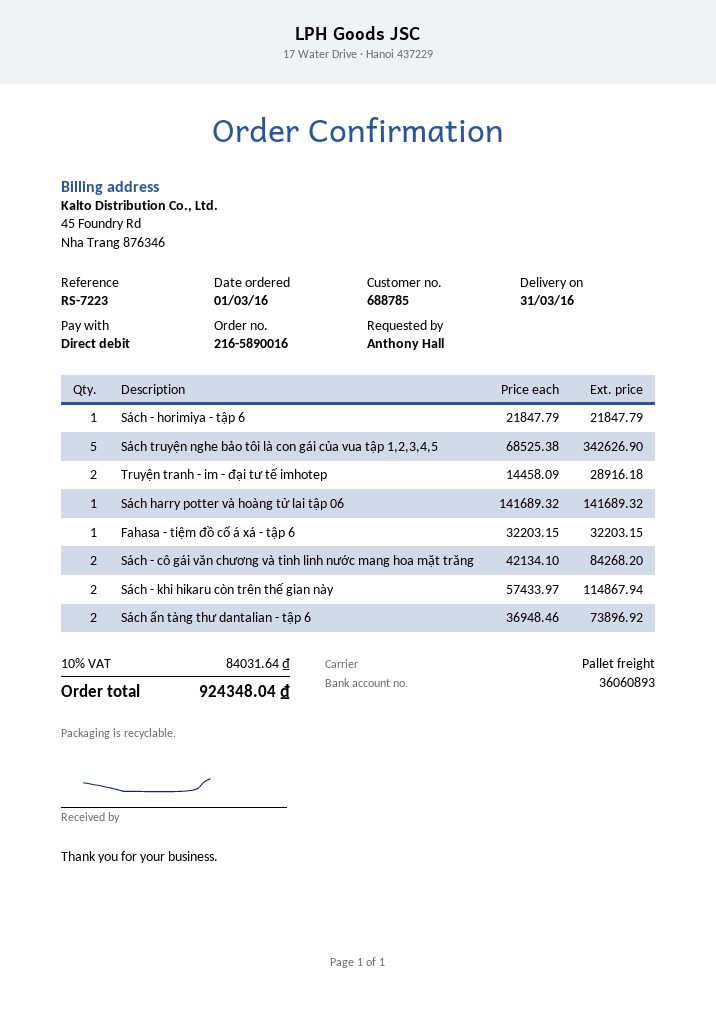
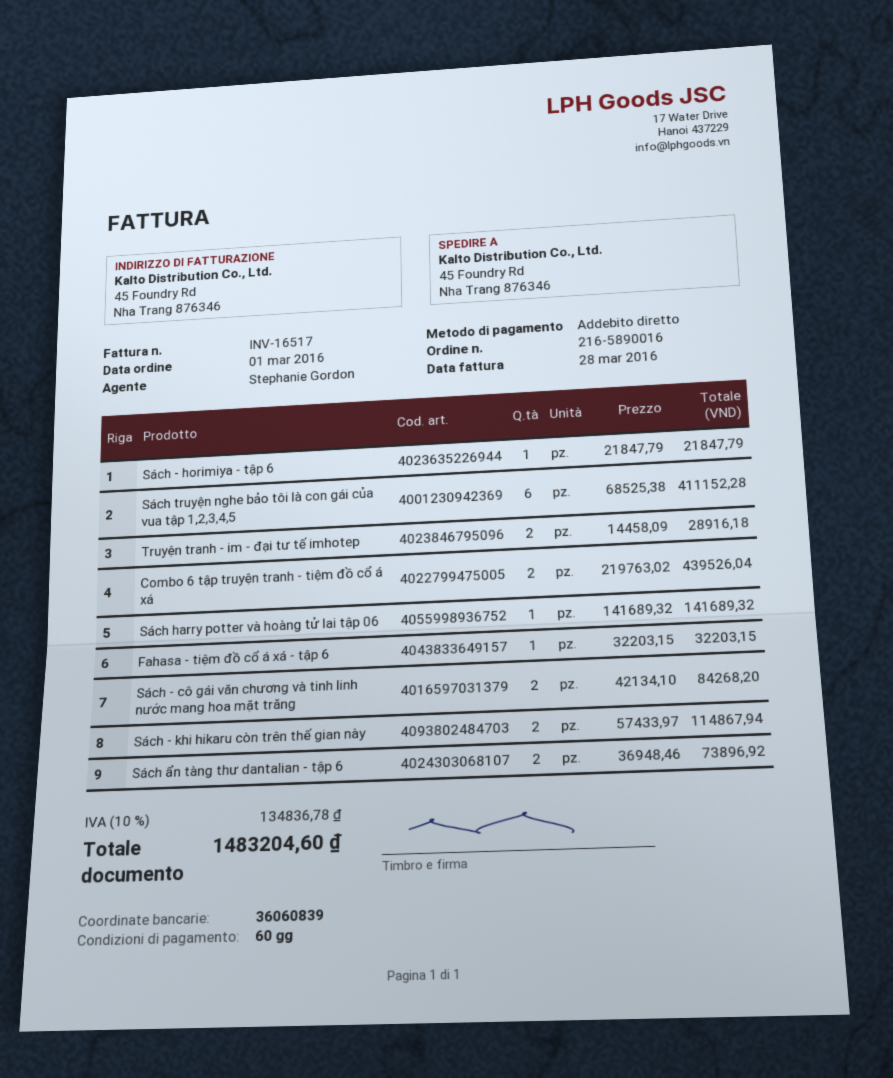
bank account: 36060893 -> 36060839
Sách truyện nghe bảo tôi là con gái của vua tập 1,2,3,4,5: 5 x 68525.38 = 342626.90 -> 6 x 68525.38 = 411152.28
Combo 6 tập truyện tranh - tiệm đồ cổ á xá: none -> 2 x 219763.02 = 439526.04
tax: 10% = 84031.64 -> 10% = 134836.78
total: 924348.04 -> 1483204.60

